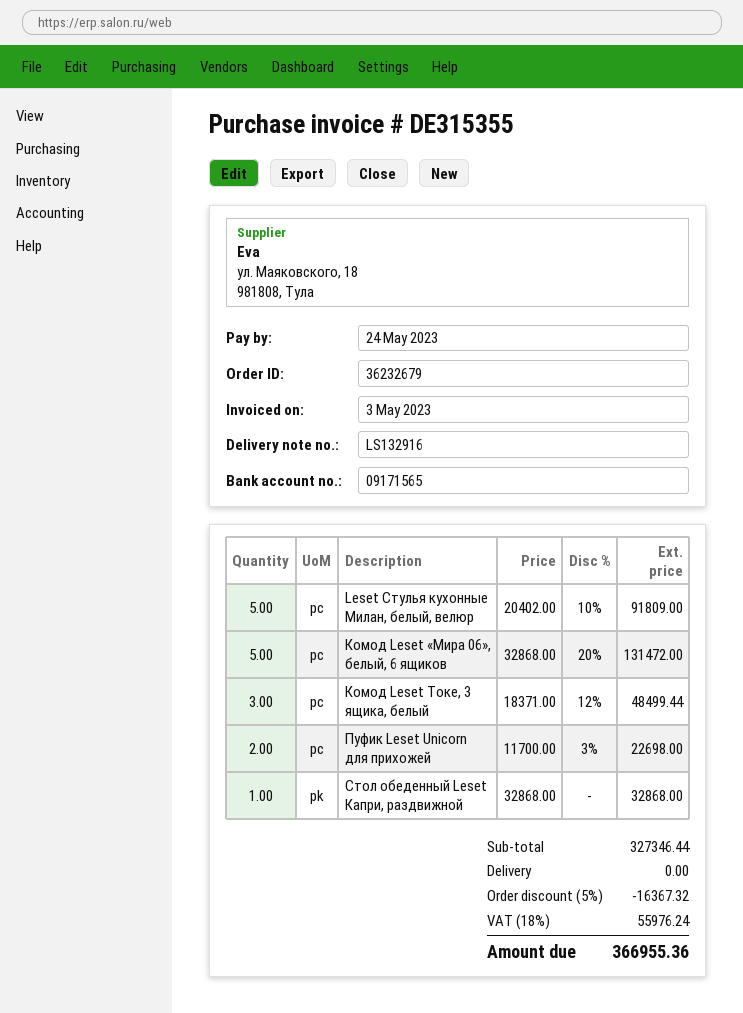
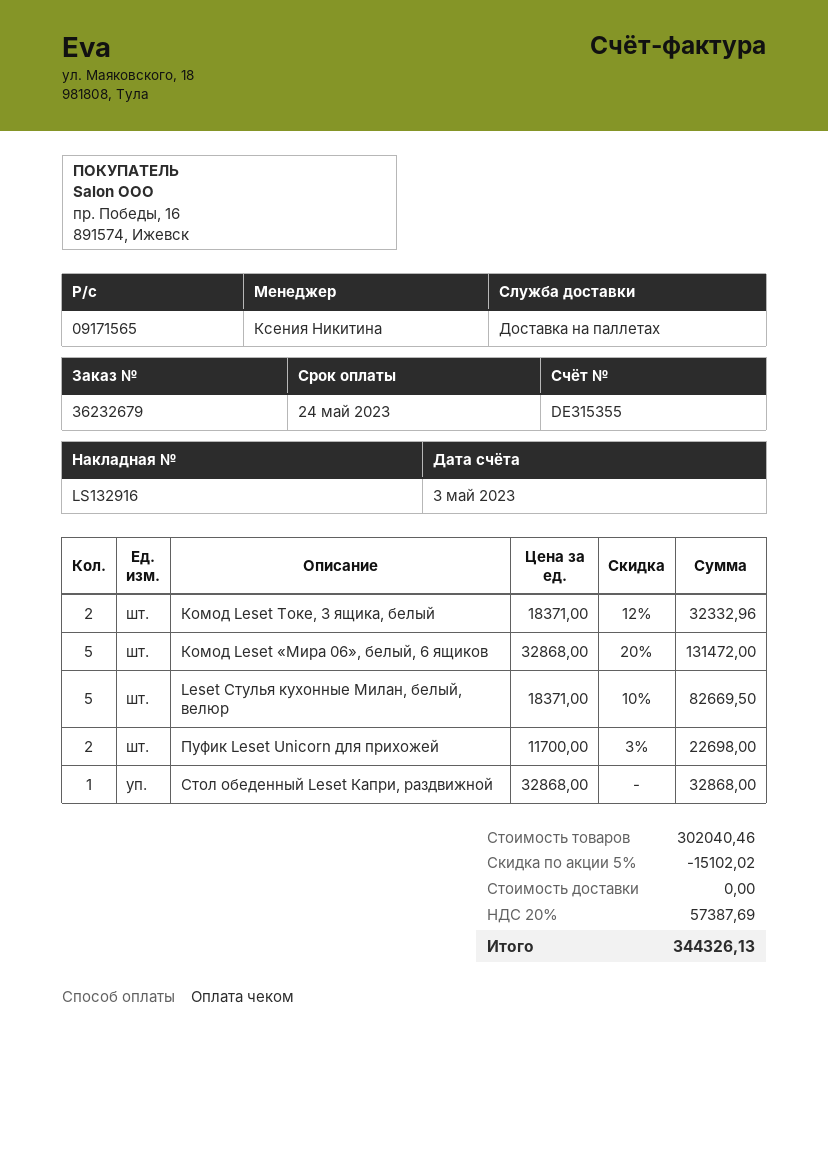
Leset Стулья кухонные Милан, белый, велюр: 5 x 20402.00 - 10% = 91809.00 -> 5 x 18371.00 - 10% = 82669.50
Комод Leset Токе, 3 ящика, белый: 3 x 18371.00 - 12% = 48499.44 -> 2 x 18371.00 - 12% = 32332.96
subtotal: 327346.44 -> 302040.46
discount: 5% = 16367.32 -> 5% = 15102.02
tax: 18% = 55976.24 -> 20% = 57387.69
total: 366955.36 -> 344326.13

